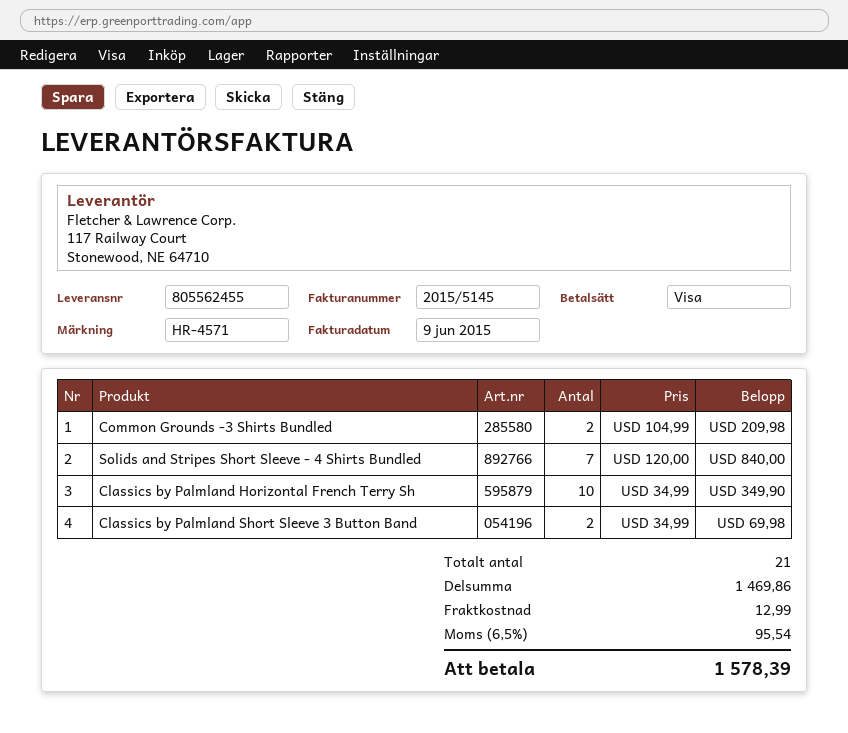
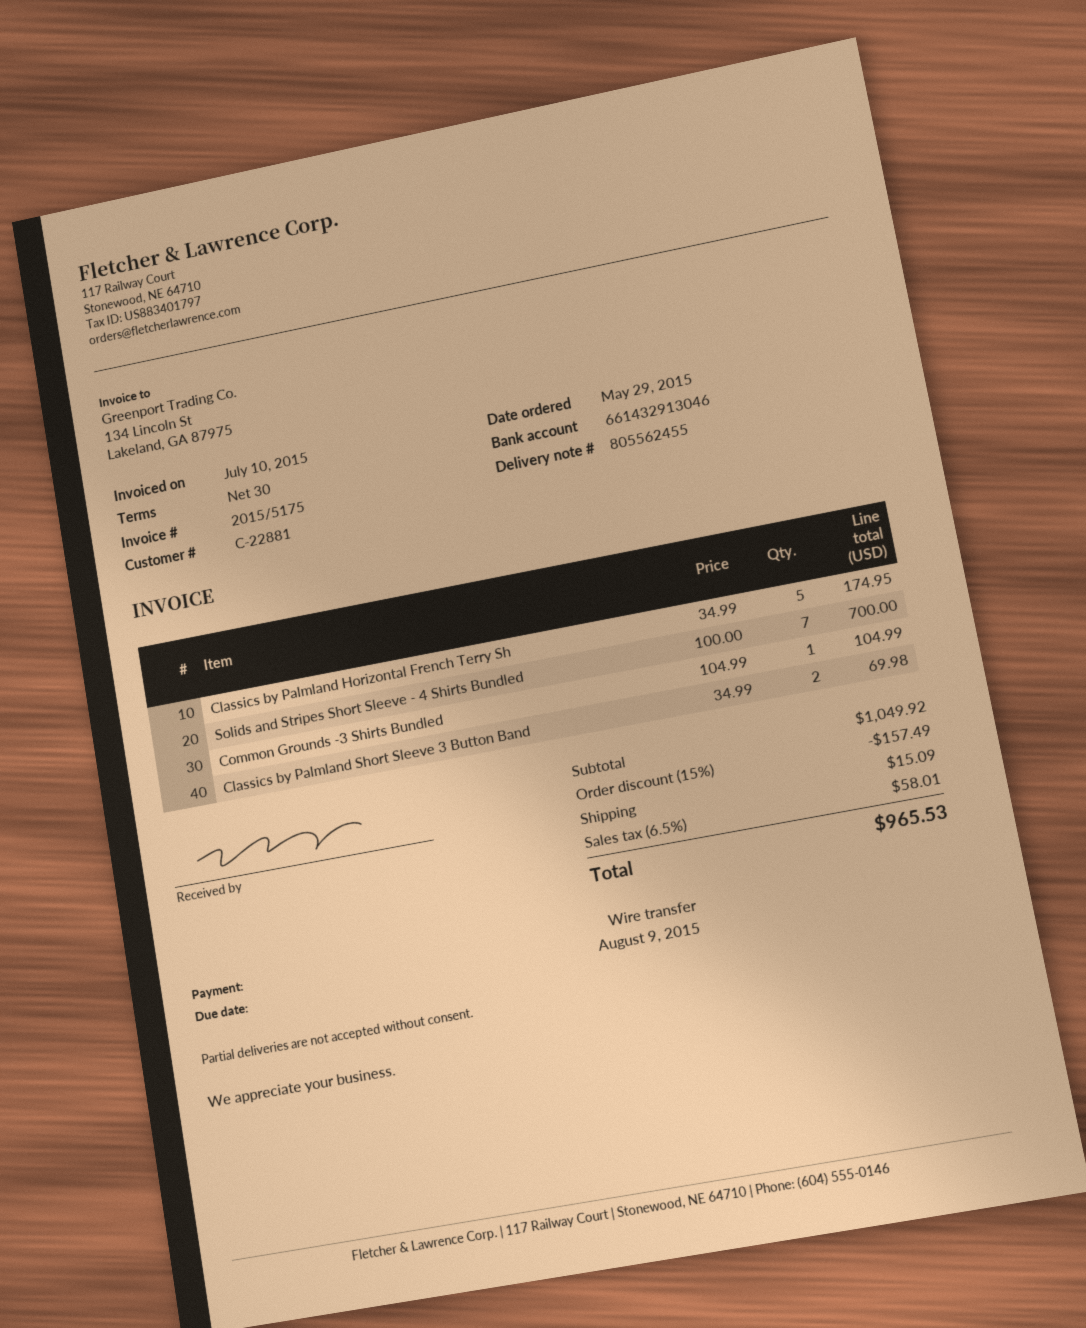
invoice number: 2015/5145 -> 2015/5175
invoice date: 2015-06-09 -> 2015-07-10
payment method: Visa -> bank transfer
Common Grounds -3 Shirts Bundled: 2 x 104.99 = 209.98 -> 1 x 104.99 = 104.99
Solids and Stripes Short Sleeve - 4 Shirts Bundled: 7 x 120.00 = 840.00 -> 7 x 100.00 = 700.00
Classics by Palmland Horizontal French Terry Sh: 10 x 34.99 = 349.90 -> 5 x 34.99 = 174.95
subtotal: 1469.86 -> 1049.92
discount: none -> 15% = 157.49
shipping: 12.99 -> 15.09
tax: 6.5% = 95.54 -> 6.5% = 58.01
total: 1578.39 -> 965.53

